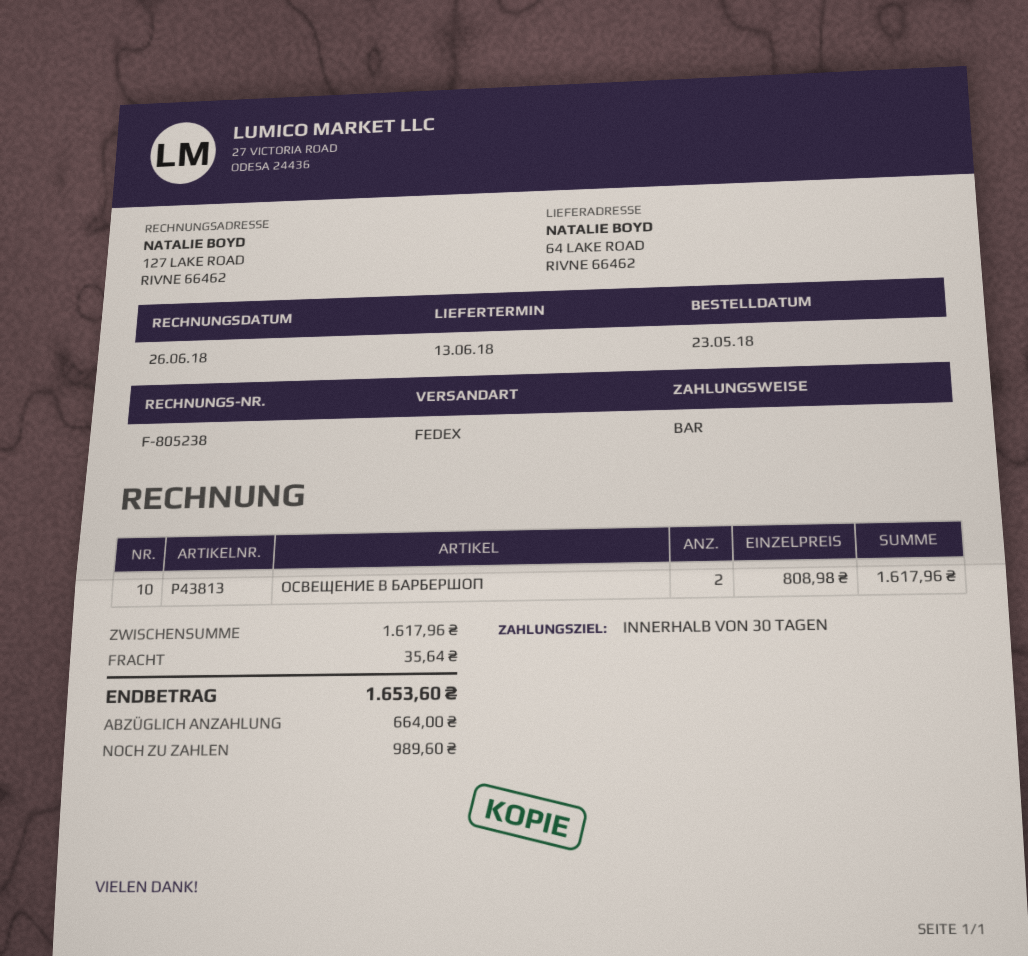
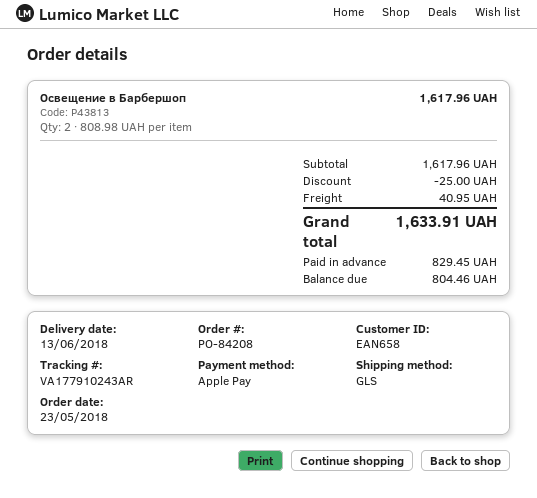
payment method: cash -> Apple Pay
shipping method: FedEx -> GLS
discount: none -> 25.00
shipping: 35.64 -> 40.95
total: 1653.60 -> 1633.91
deposit: 664.00 -> 829.45
balance: 989.60 -> 804.46

